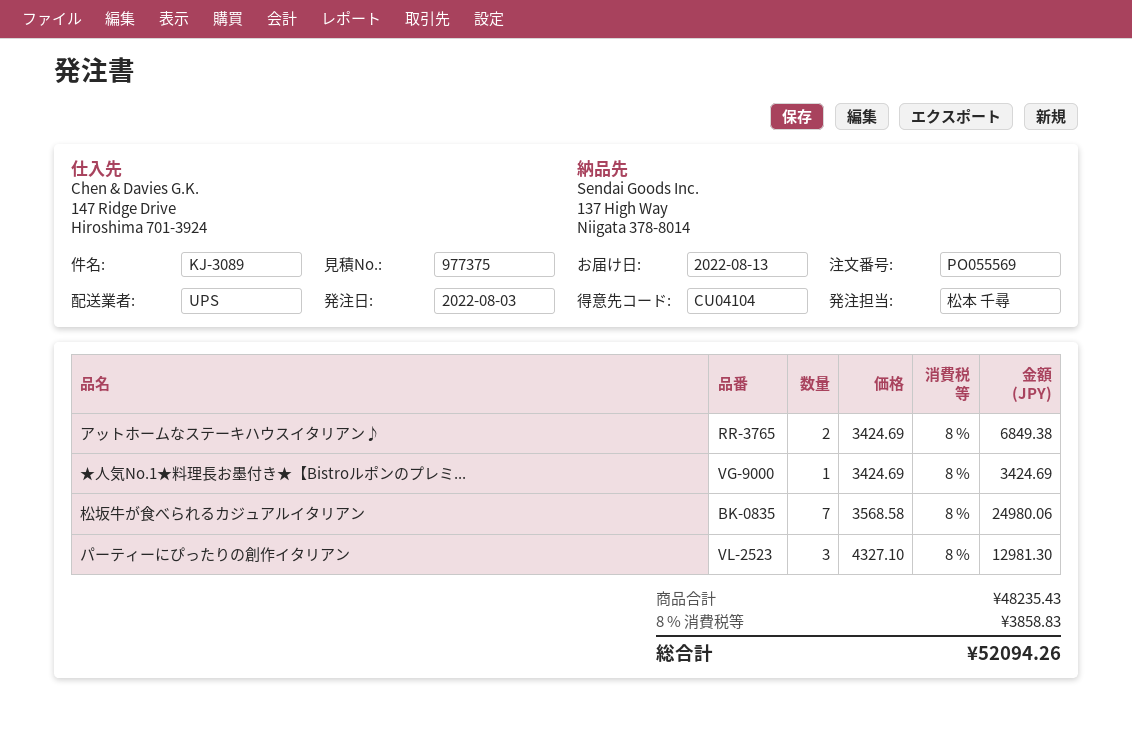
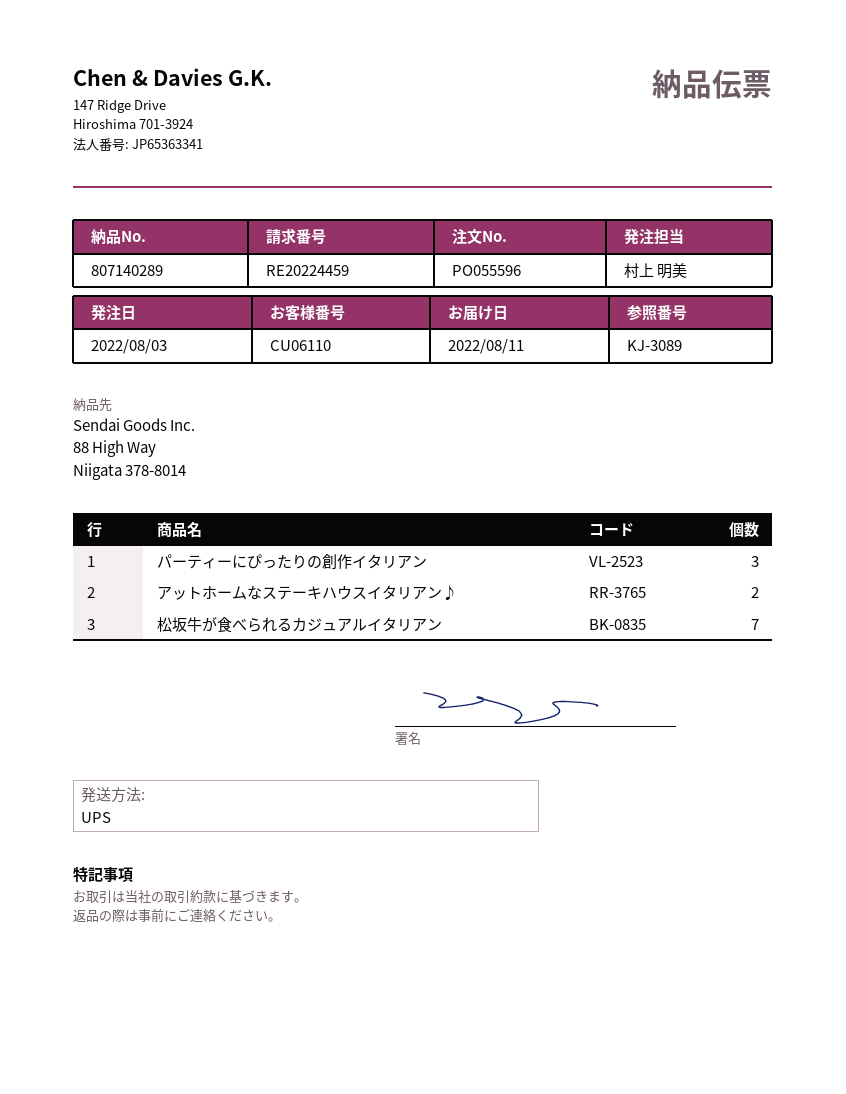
order number: PO055569 -> PO055596
delivery date: 2022-08-13 -> 2022-08-11
customer number: CU04104 -> CU06110
ordered by: 松本 千尋 -> 村上 明美
ship to: 137 High Way, Niigata 378-8014 -> 88 High Way, Niigata 378-8014
★人気No.1★料理長お墨付き★【Bistroルポンのプレミ...: 1 -> none

